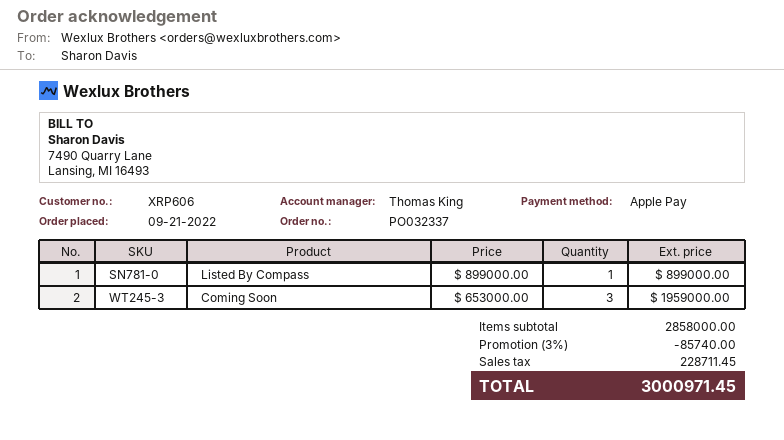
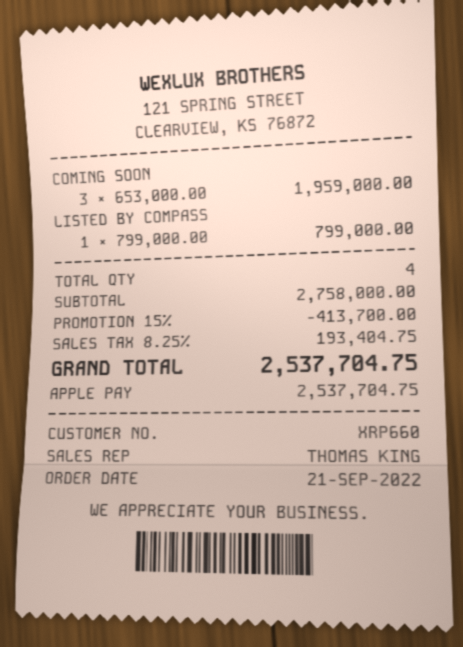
customer number: XRP606 -> XRP660
Listed By Compass: 1 x 899000.00 = 899000.00 -> 1 x 799000.00 = 799000.00
subtotal: 2858000.00 -> 2758000.00
discount: 3% = 85740.00 -> 15% = 413700.00
tax: 228711.45 -> 193404.75
total: 3000971.45 -> 2537704.75

